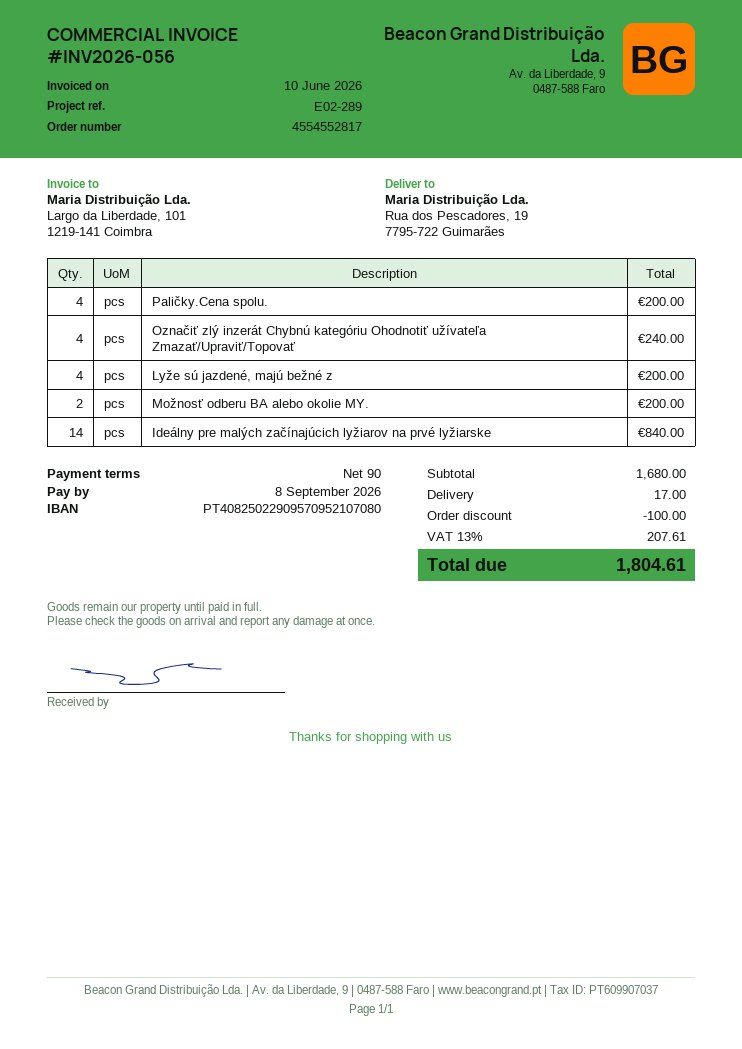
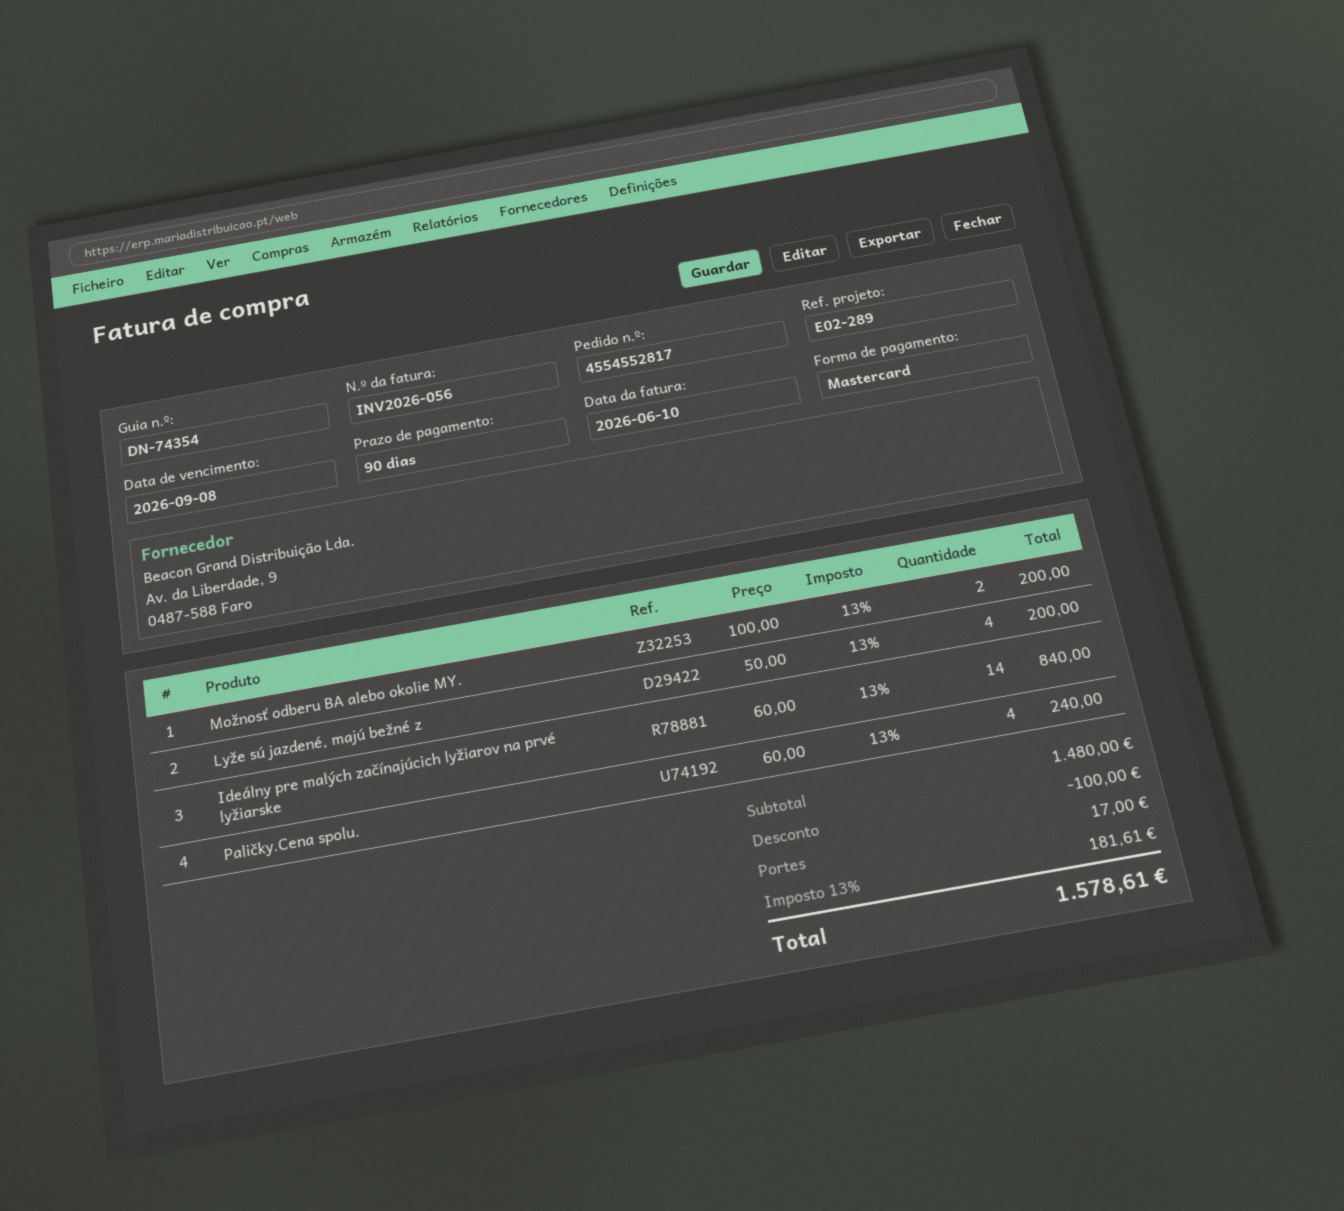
Paličky.Cena spolu.: 4 for 200.00 -> 4 for 240.00
Označiť zlý inzerát Chybnú kategóriu Ohodnotiť užívateľa Zmazať/Upraviť/Topovať: 4 for 240.00 -> none
subtotal: 1680.00 -> 1480.00
tax: 13% = 207.61 -> 13% = 181.61
total: 1804.61 -> 1578.61

